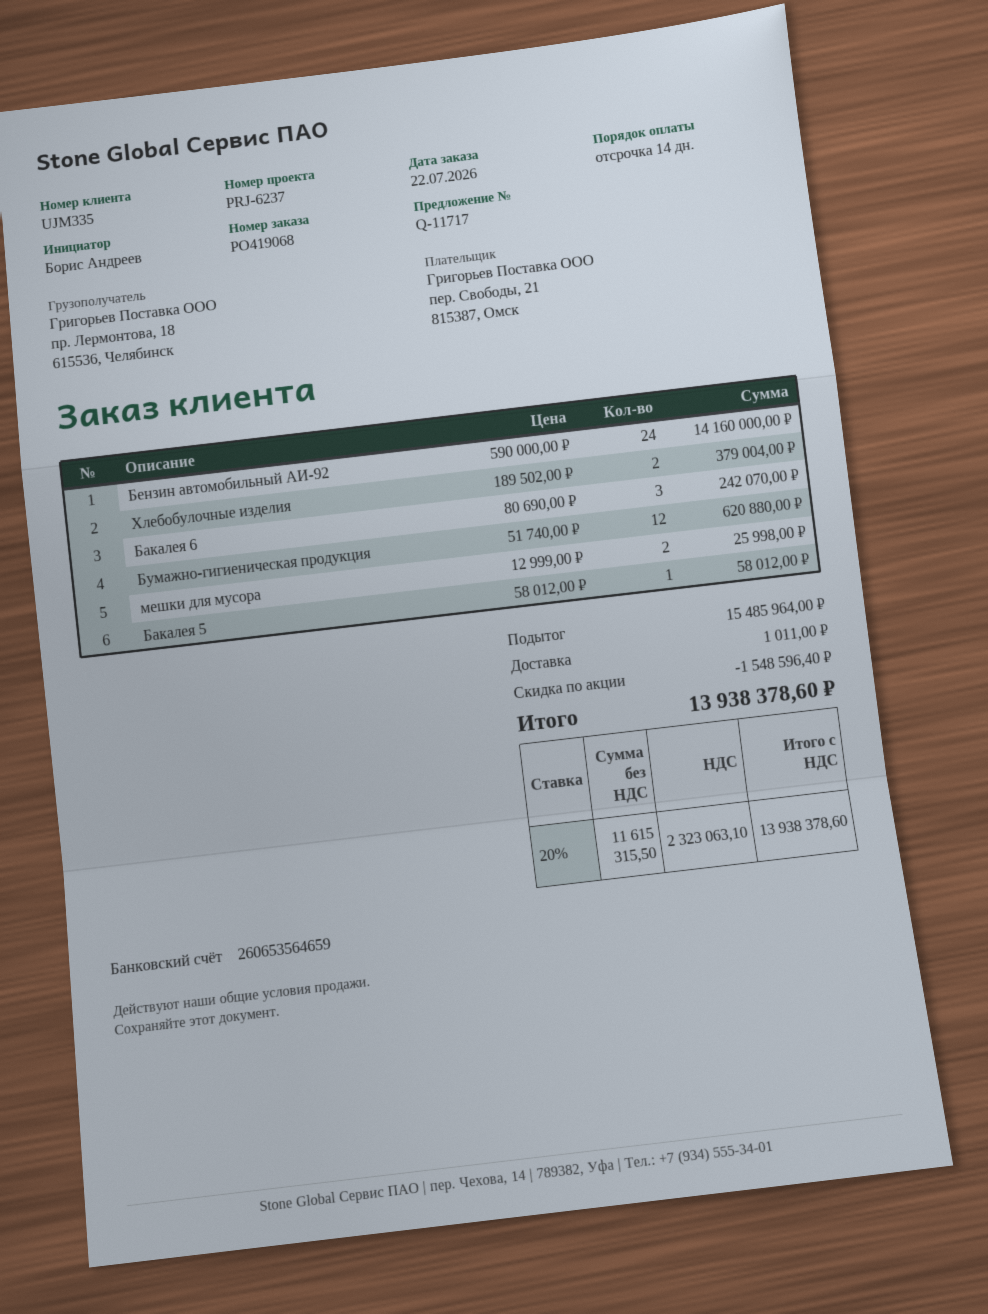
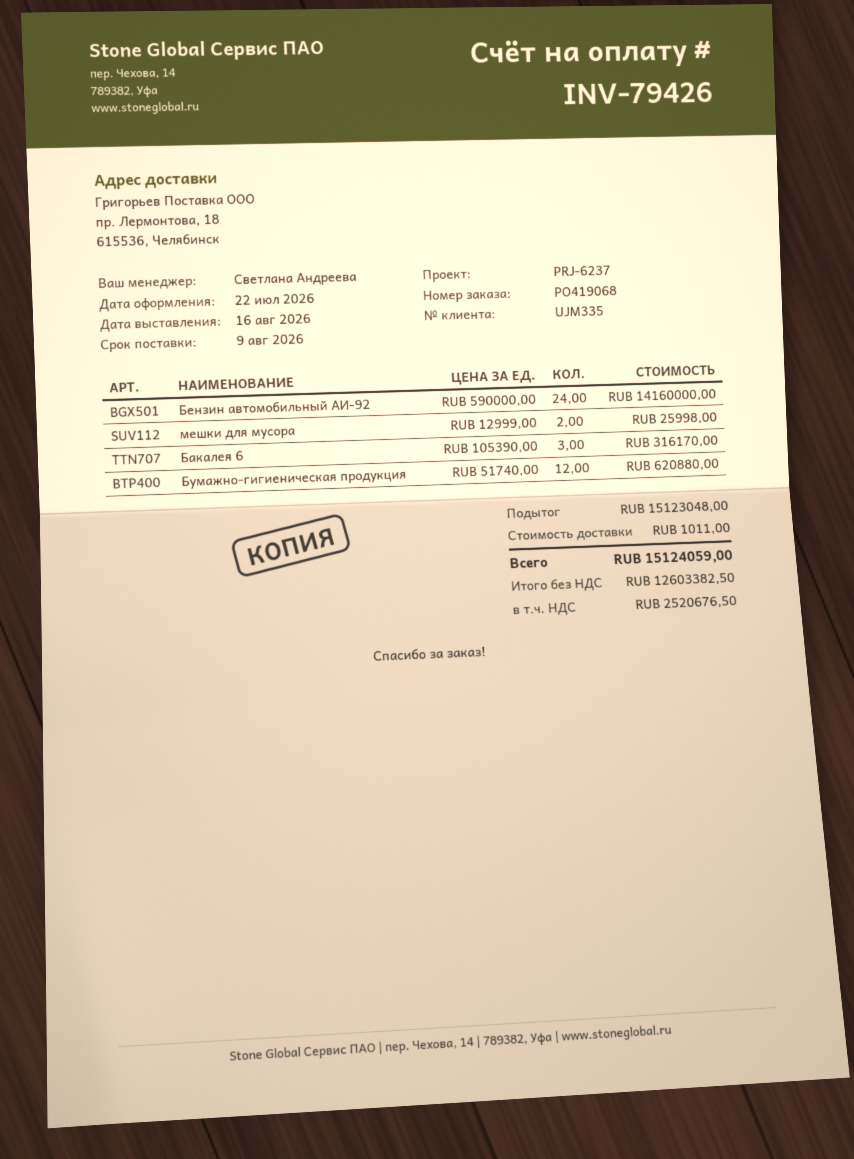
Хлебобулочные изделия: 2 x 189502.00 = 379004.00 -> none
Бакалея 6: 3 x 80690.00 = 242070.00 -> 3 x 105390.00 = 316170.00
Бакалея 5: 1 x 58012.00 = 58012.00 -> none
subtotal: 15485964.00 -> 15123048.00
discount: 1548596.40 -> none
net: 11615315.50 -> 12603382.50
tax: 2323063.10 -> 2520676.50
total: 13938378.60 -> 15124059.00

